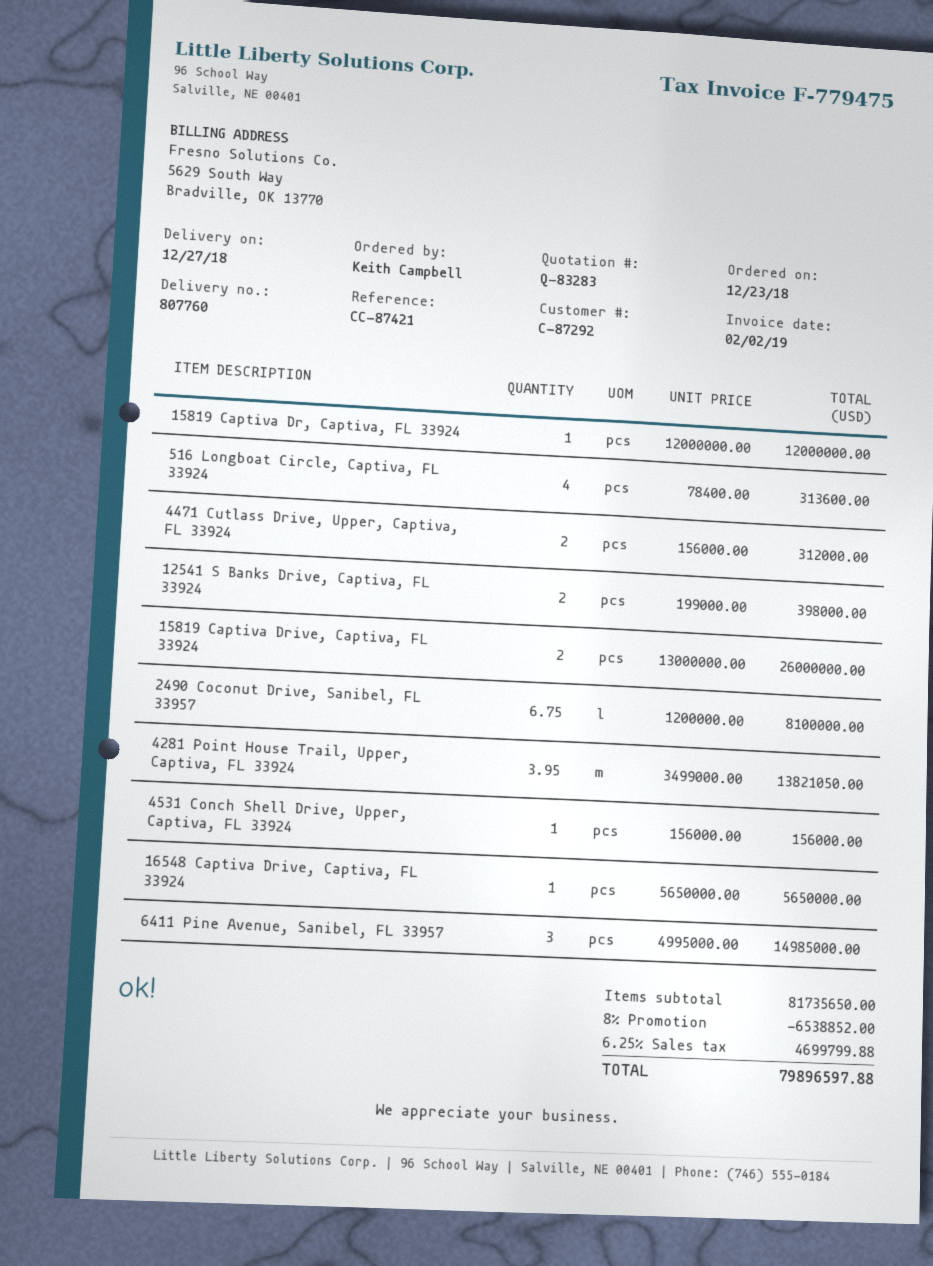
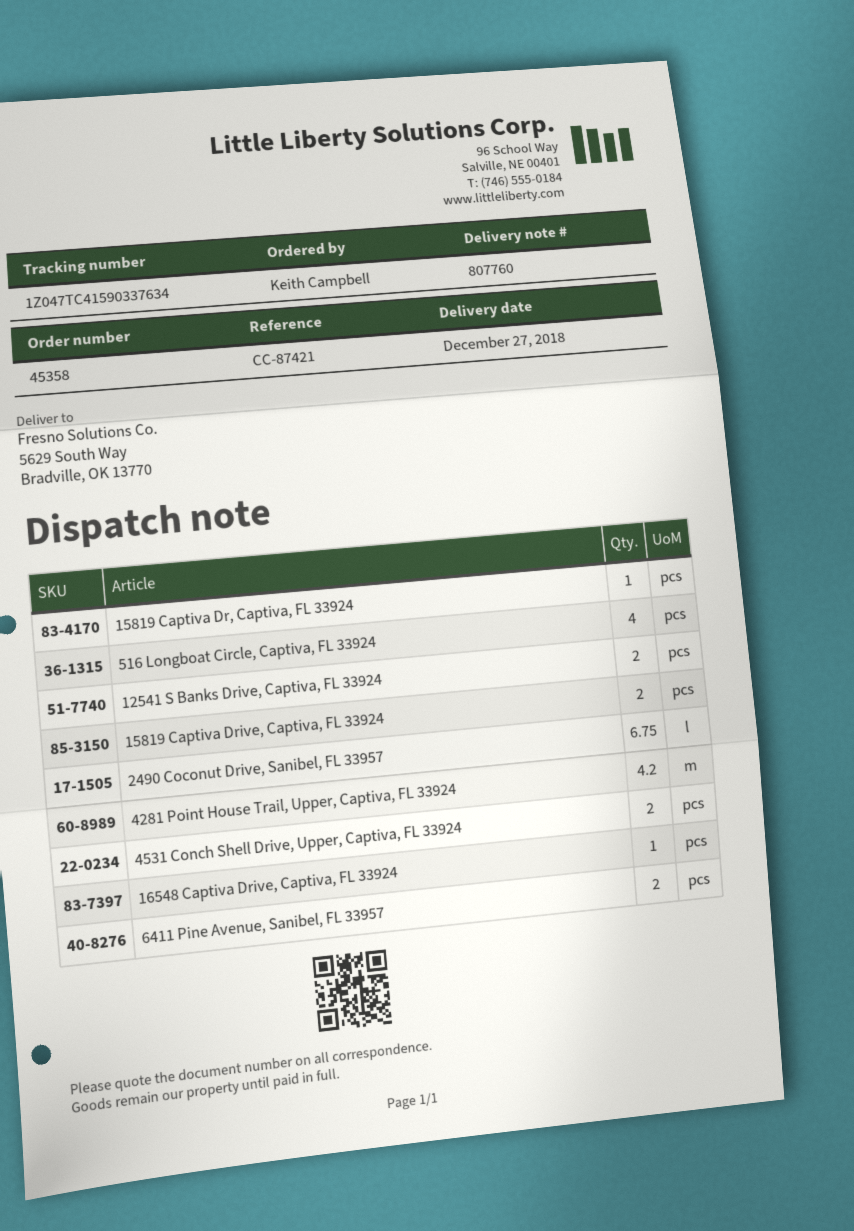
4471 Cutlass Drive, Upper, Captiva, FL 33924: 2 -> none
4281 Point House Trail, Upper, Captiva, FL 33924: 3.95 -> 4.2
4531 Conch Shell Drive, Upper, Captiva, FL 33924: 1 -> 2
6411 Pine Avenue, Sanibel, FL 33957: 3 -> 2

